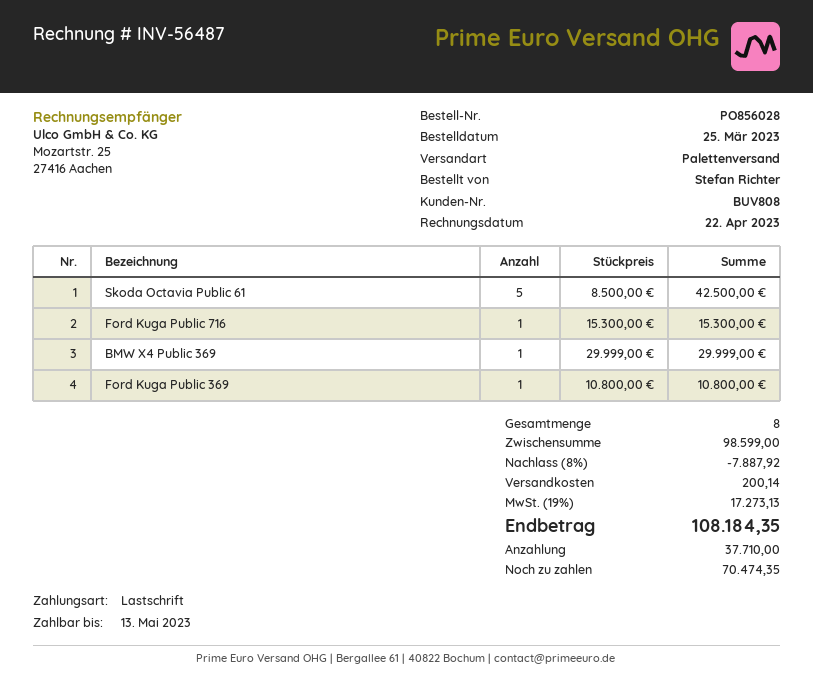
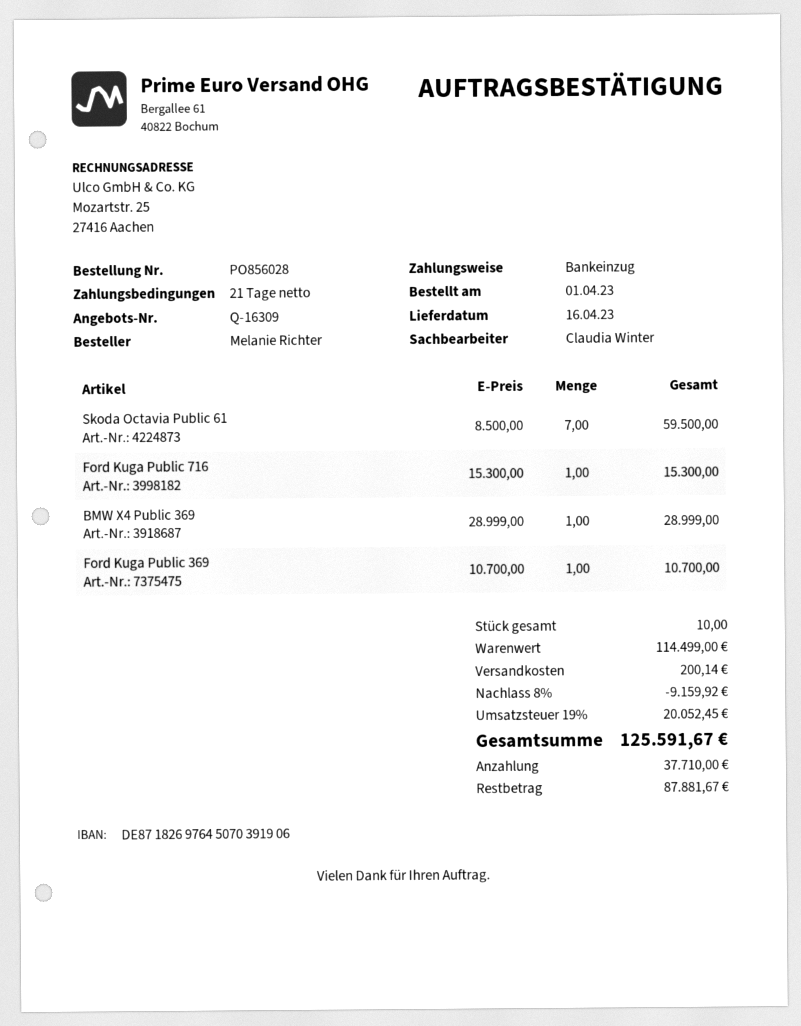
order date: 2023-03-25 -> 2023-04-01
ordered by: Stefan Richter -> Melanie Richter
Skoda Octavia Public 61: 5 x 8500.00 = 42500.00 -> 7 x 8500.00 = 59500.00
BMW X4 Public 369: 1 x 29999.00 = 29999.00 -> 1 x 28999.00 = 28999.00
Ford Kuga Public 369: 1 x 10800.00 = 10800.00 -> 1 x 10700.00 = 10700.00
total quantity: 8 -> 10
subtotal: 98599.00 -> 114499.00
discount: 8% = 7887.92 -> 8% = 9159.92
tax: 19% = 17273.13 -> 19% = 20052.45
total: 108184.35 -> 125591.67
balance: 70474.35 -> 87881.67

